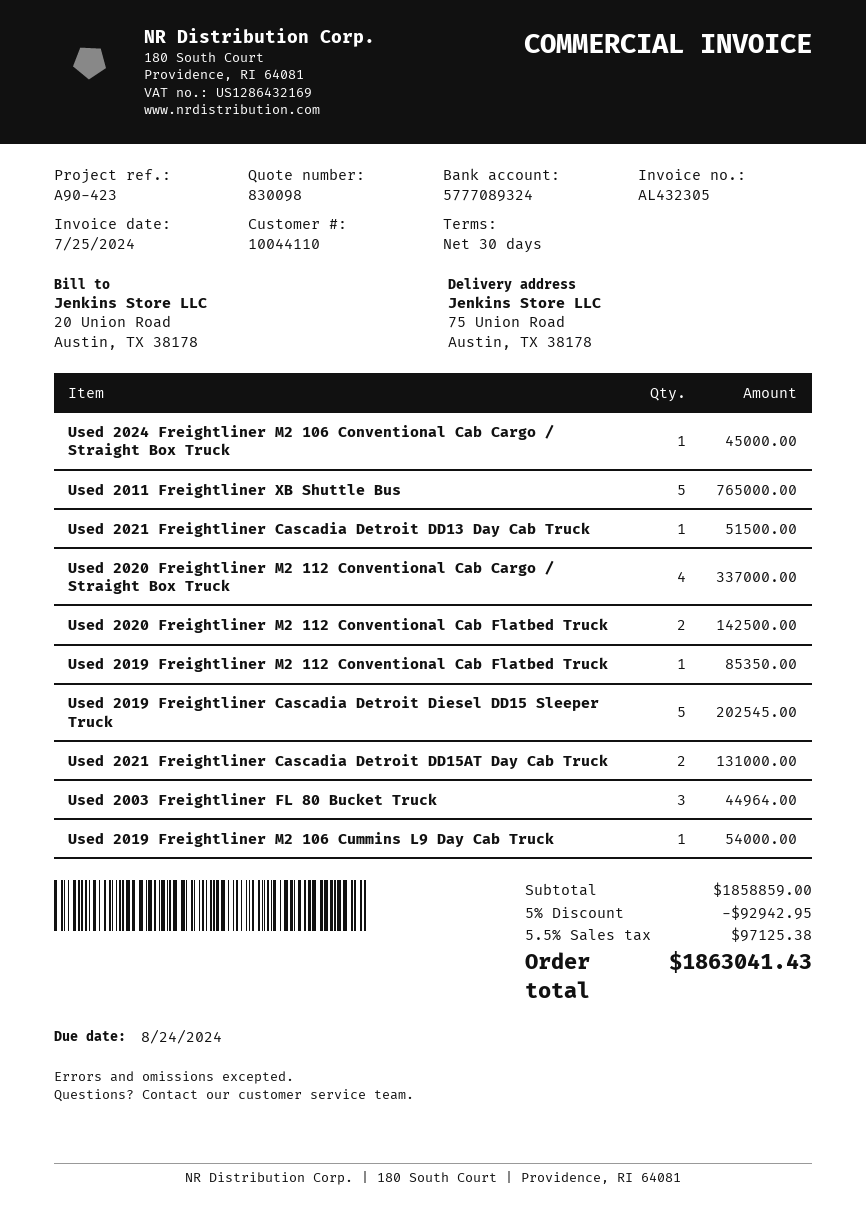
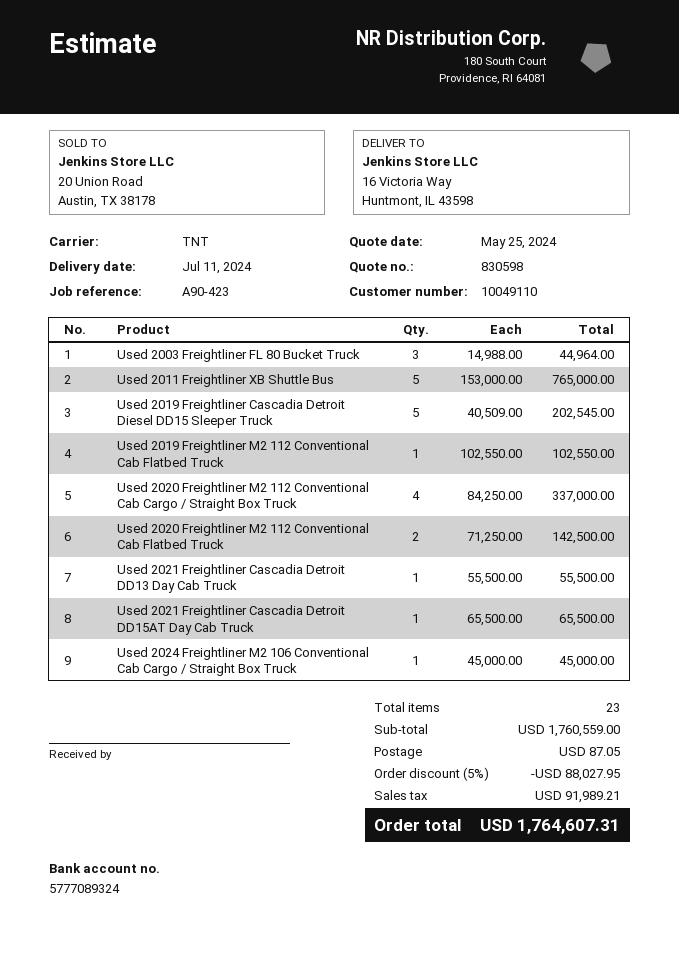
quote number: 830098 -> 830598
customer number: 10044110 -> 10049110
ship to: 75 Union Road, Austin, TX 38178 -> 16 Victoria Way, Huntmont, IL 43598
Used 2021 Freightliner Cascadia Detroit DD13 Day Cab Truck: 1 for 51500.00 -> 1 for 55500.00
Used 2019 Freightliner M2 112 Conventional Cab Flatbed Truck: 1 for 85350.00 -> 1 for 102550.00
Used 2021 Freightliner Cascadia Detroit DD15AT Day Cab Truck: 2 for 131000.00 -> 1 for 65500.00
Used 2019 Freightliner M2 106 Cummins L9 Day Cab Truck: 1 for 54000.00 -> none
subtotal: 1858859.00 -> 1760559.00
discount: 5% = 92942.95 -> 5% = 88027.95
shipping: none -> 87.05
tax: 97125.38 -> 91989.21
total: 1863041.43 -> 1764607.31

